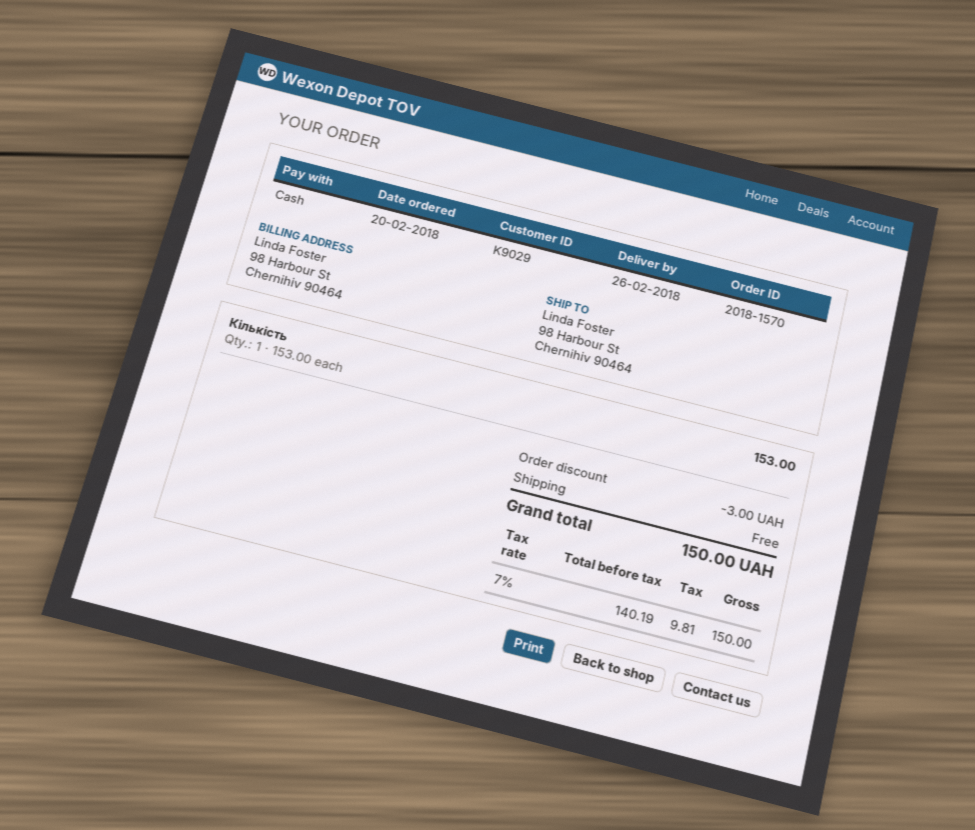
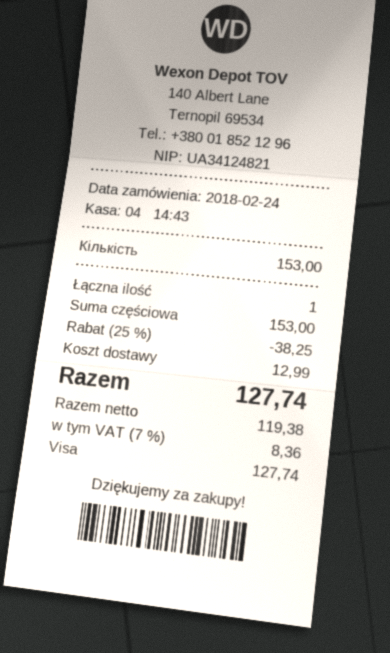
order date: 2018-02-20 -> 2018-02-24
payment method: cash -> Visa
discount: 3.00 -> 38.25
shipping: 0.00 -> 12.99
net: 140.19 -> 119.38
tax: 7% = 9.81 -> 7% = 8.36
total: 150.00 -> 127.74

